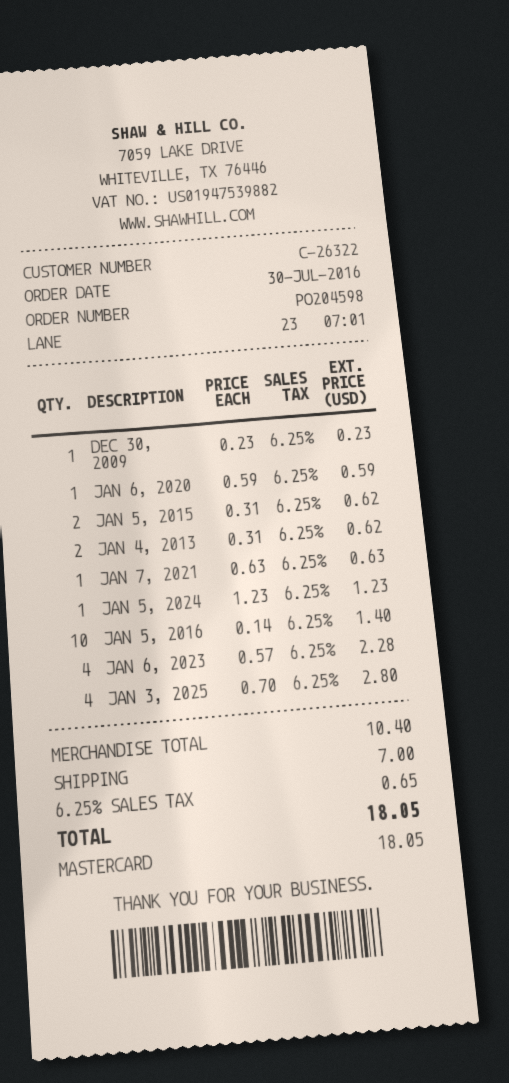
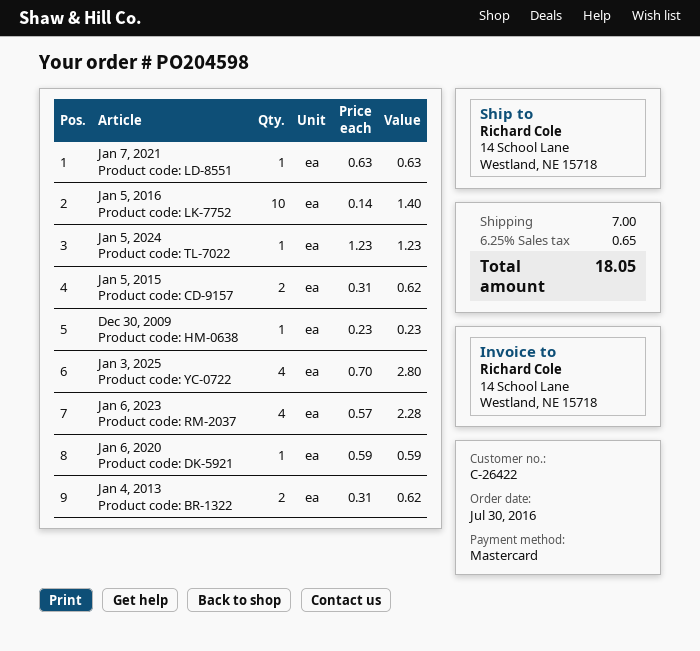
customer number: C-26322 -> C-26422

